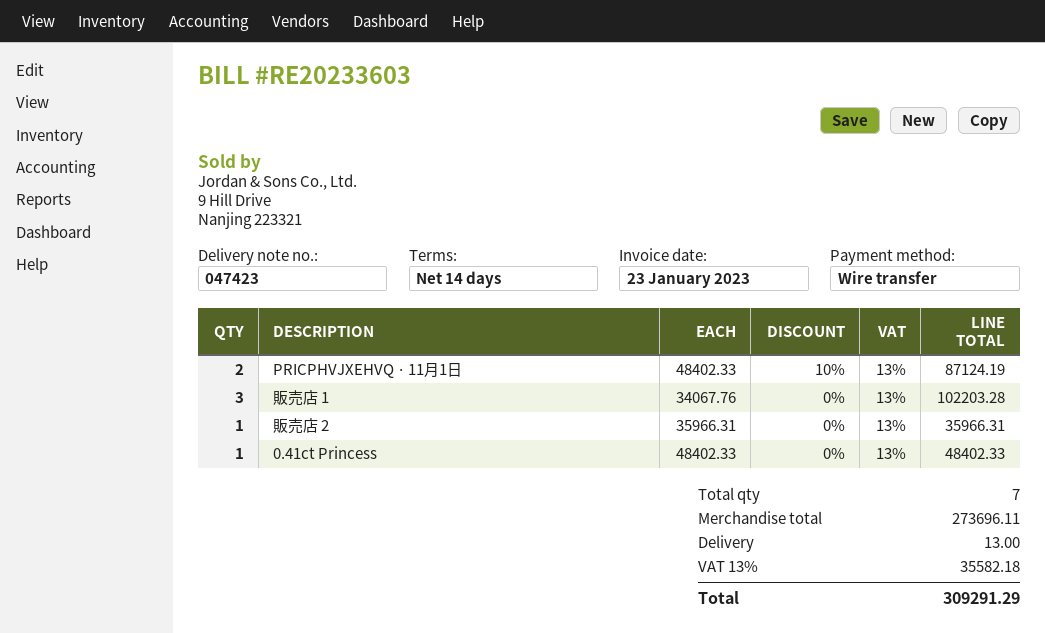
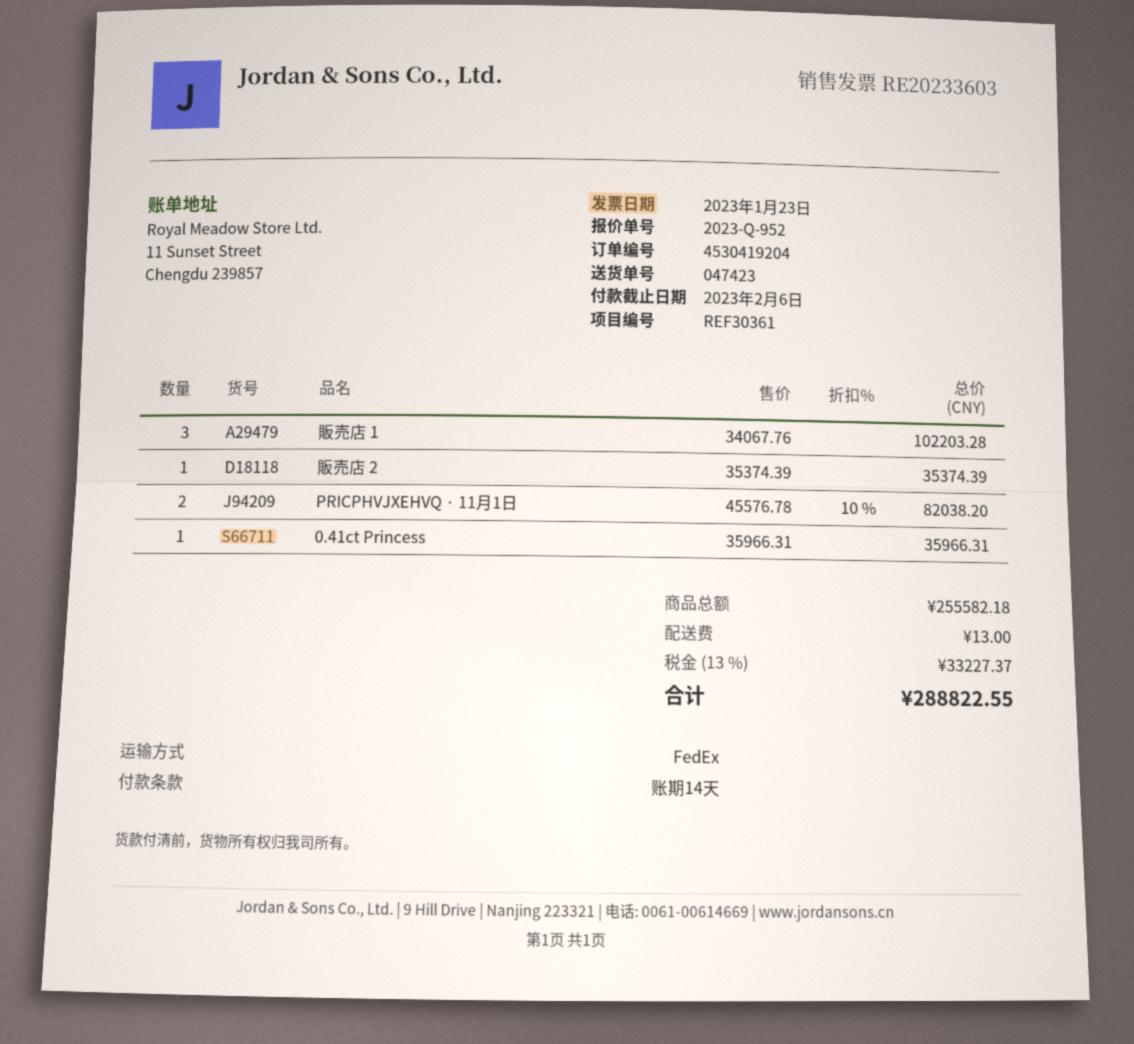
PRICPHVJXEHVQ · 11月1日: 2 x 48402.33 - 10% = 87124.19 -> 2 x 45576.78 - 10% = 82038.20
販売店 2: 1 x 35966.31 = 35966.31 -> 1 x 35374.39 = 35374.39
0.41ct Princess: 1 x 48402.33 = 48402.33 -> 1 x 35966.31 = 35966.31
subtotal: 273696.11 -> 255582.18
tax: 13% = 35582.18 -> 13% = 33227.37
total: 309291.29 -> 288822.55

